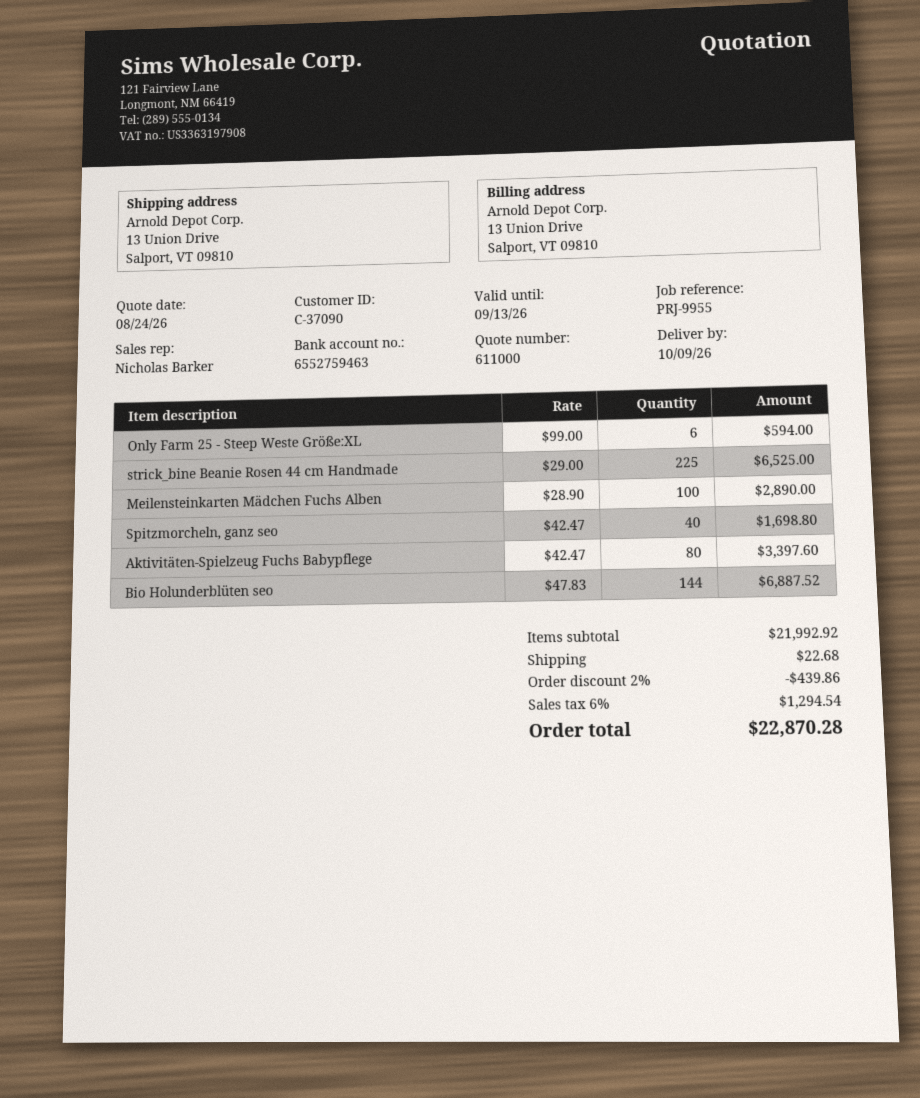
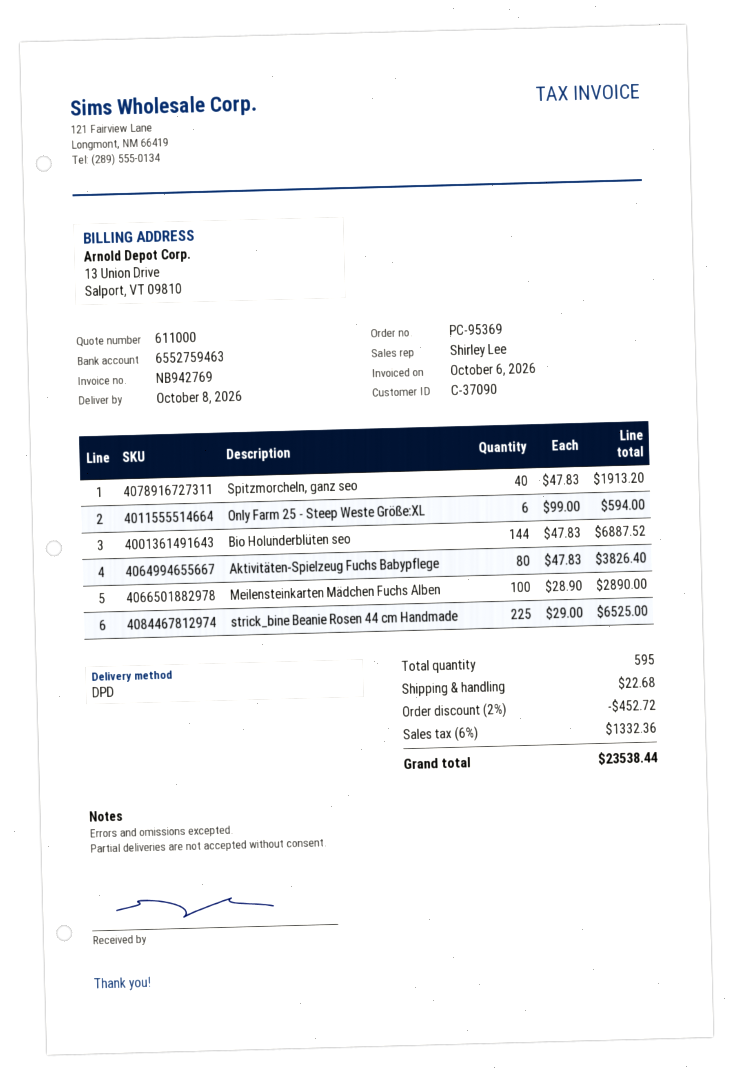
delivery date: 2026-10-09 -> 2026-10-08
sales rep: Nicholas Barker -> Shirley Lee
Spitzmorcheln, ganz seo: 40 x 42.47 = 1698.80 -> 40 x 47.83 = 1913.20
Aktivitäten-Spielzeug Fuchs Babypflege: 80 x 42.47 = 3397.60 -> 80 x 47.83 = 3826.40
discount: 2% = 439.86 -> 2% = 452.72
tax: 6% = 1294.54 -> 6% = 1332.36
total: 22870.28 -> 23538.44

